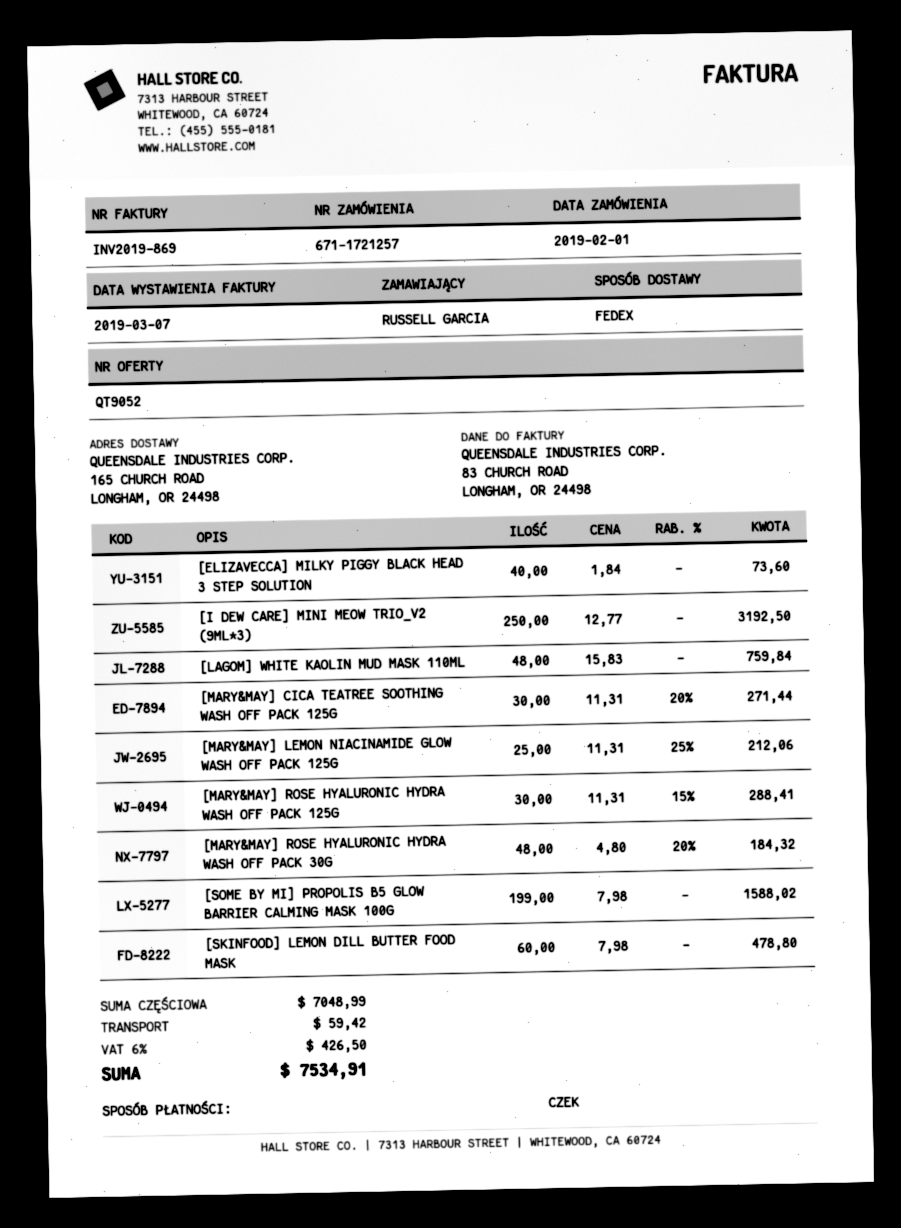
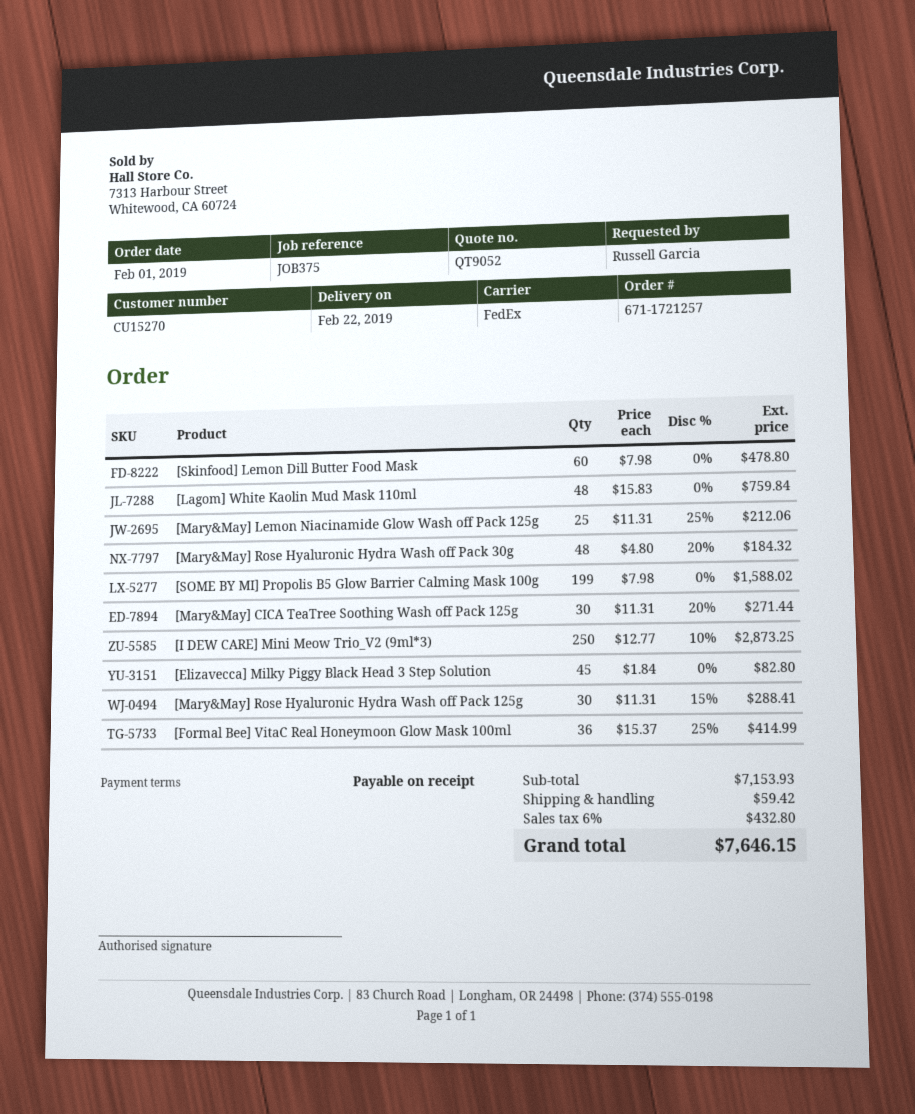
[ELIZAVECCA] MILKY PIGGY BLACK HEAD 3 STEP SOLUTION: 40 x 1.84 = 73.60 -> 45 x 1.84 = 82.80
[I DEW CARE] MINI MEOW TRIO_V2 (9ML*3): 250 x 12.77 = 3192.50 -> 250 x 12.77 - 10% = 2873.25
[Formal Bee] VitaC Real Honeymoon Glow Mask 100ml: none -> 36 x 15.37 - 25% = 414.99
subtotal: 7048.99 -> 7153.93
tax: 6% = 426.50 -> 6% = 432.80
total: 7534.91 -> 7646.15

